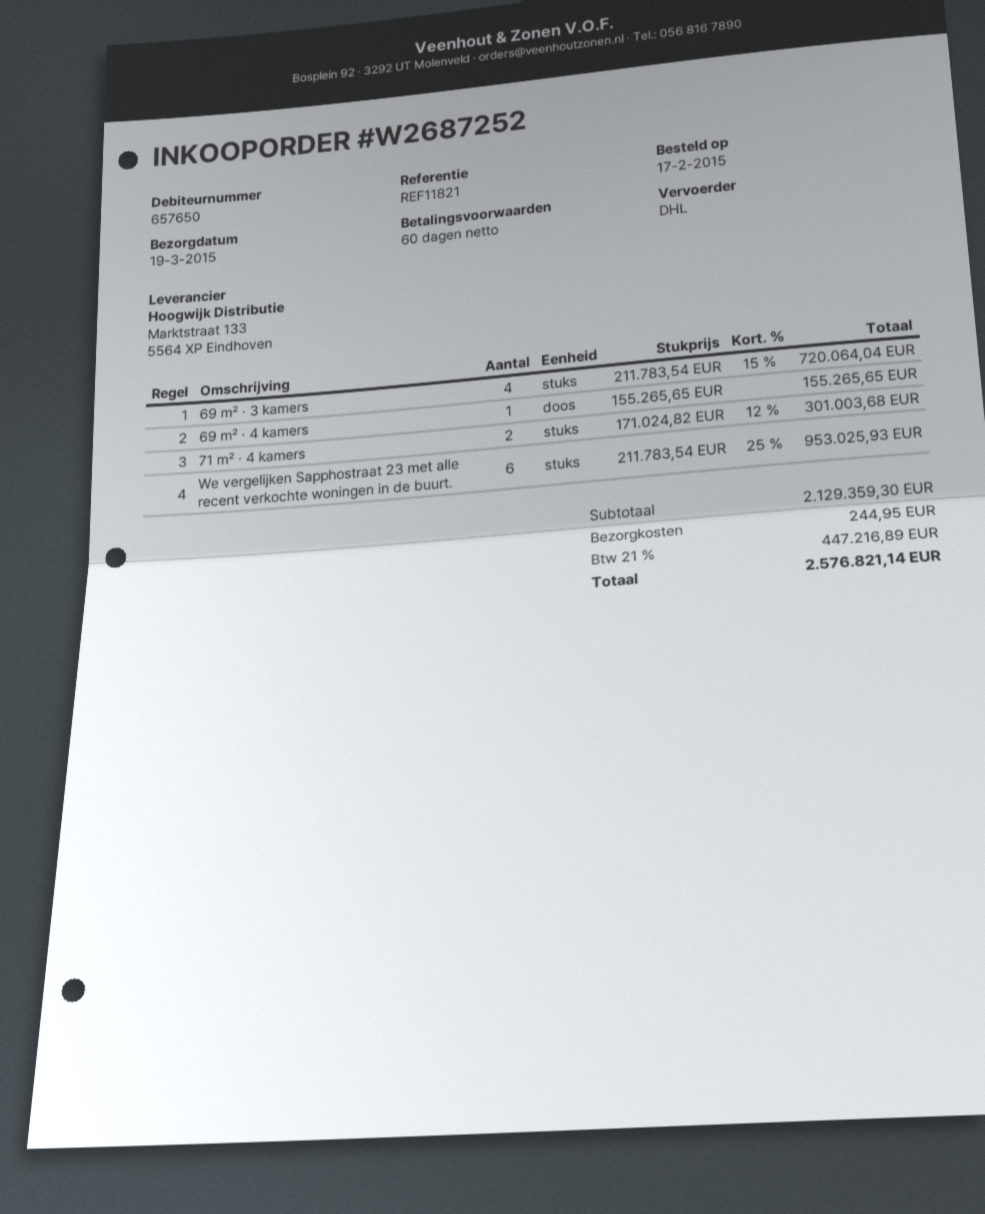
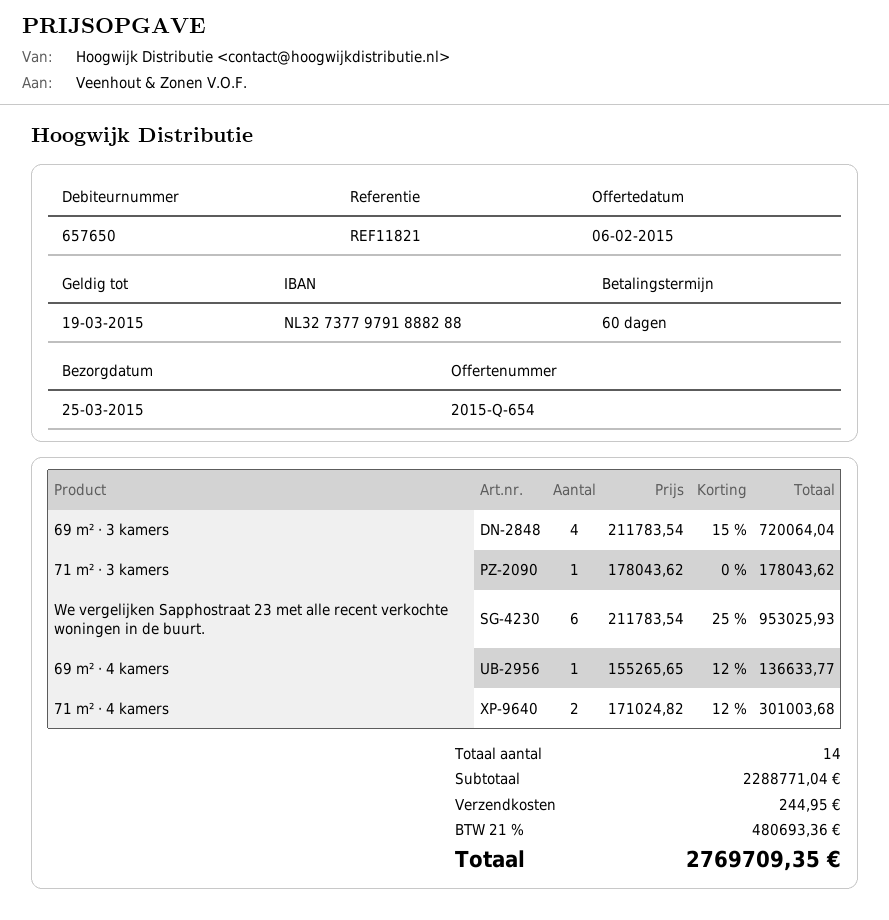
delivery date: 2015-03-19 -> 2015-03-25
69 m² · 4 kamers: 1 x 155265.65 = 155265.65 -> 1 x 155265.65 - 12% = 136633.77
71 m² · 3 kamers: none -> 1 x 178043.62 = 178043.62
subtotal: 2129359.30 -> 2288771.04
tax: 21% = 447216.89 -> 21% = 480693.36
total: 2576821.14 -> 2769709.35

